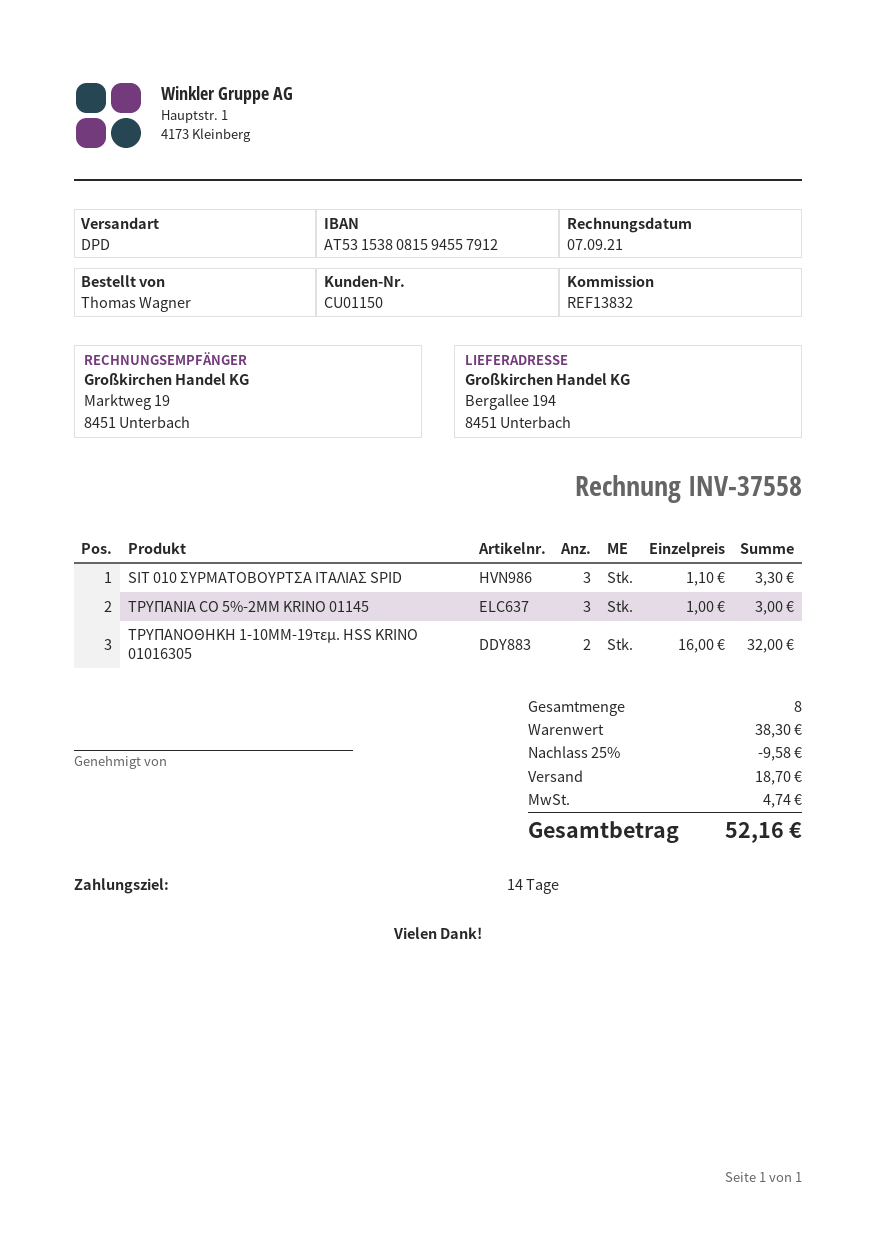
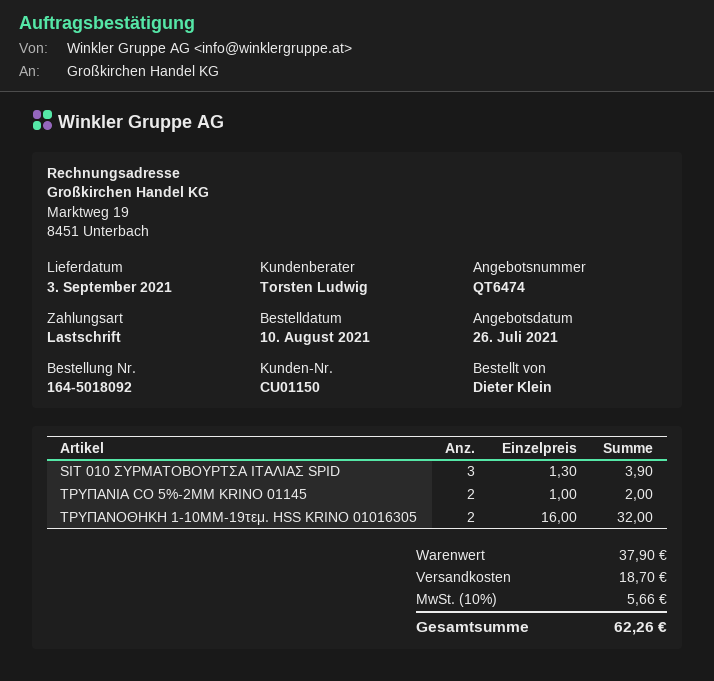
ordered by: Thomas Wagner -> Dieter Klein
SIT 010 ΣΥΡΜΑΤΟΒΟΥΡΤΣΑ ΙΤΑΛΙΑΣ SPID: 3 x 1.10 = 3.30 -> 3 x 1.30 = 3.90
ΤΡΥΠΑΝΙΑ CO 5%-2MM KRINO 01145: 3 x 1.00 = 3.00 -> 2 x 1.00 = 2.00
subtotal: 38.30 -> 37.90
discount: 25% = 9.58 -> none
tax: 4.74 -> 5.66
total: 52.16 -> 62.26

